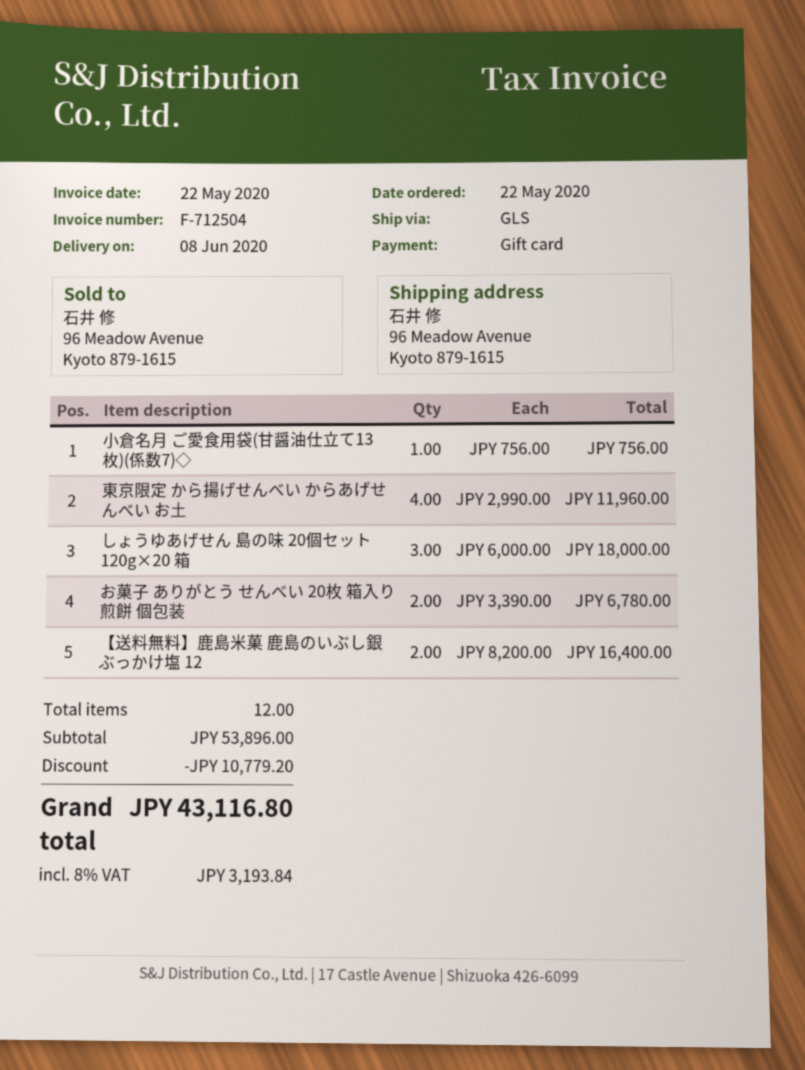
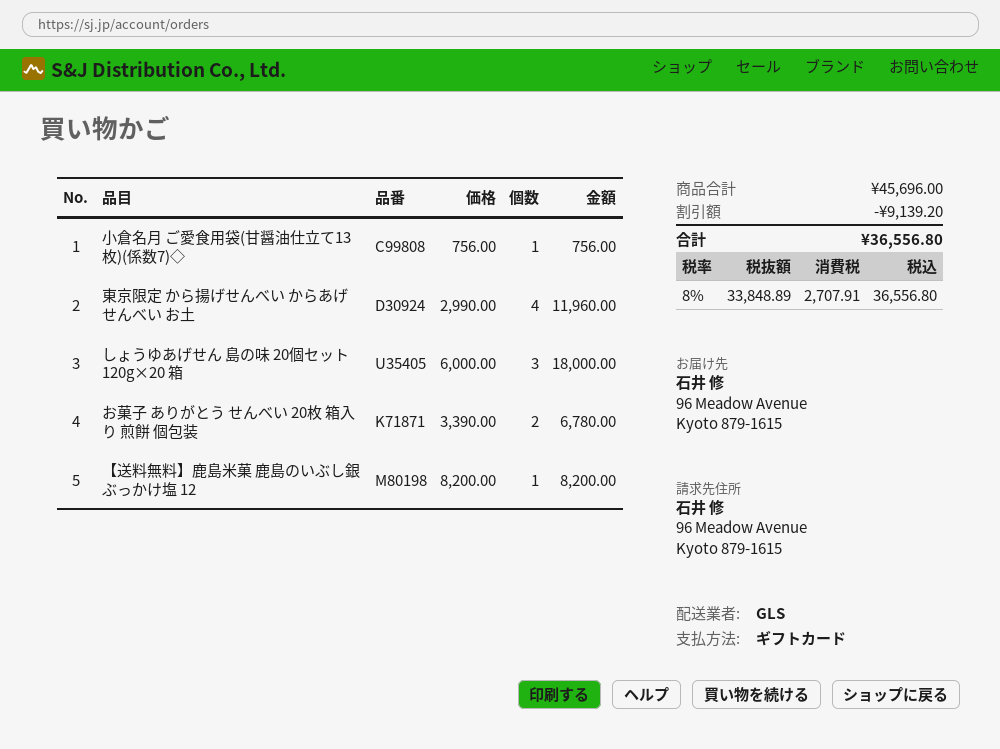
【送料無料】鹿島米菓 鹿島のいぶし銀 ぶっかけ塩 12: 2 x 8200.00 = 16400.00 -> 1 x 8200.00 = 8200.00
subtotal: 53896.00 -> 45696.00
discount: 10779.20 -> 9139.20
tax: 8% = 3193.84 -> 8% = 2707.91
total: 43116.80 -> 36556.80

